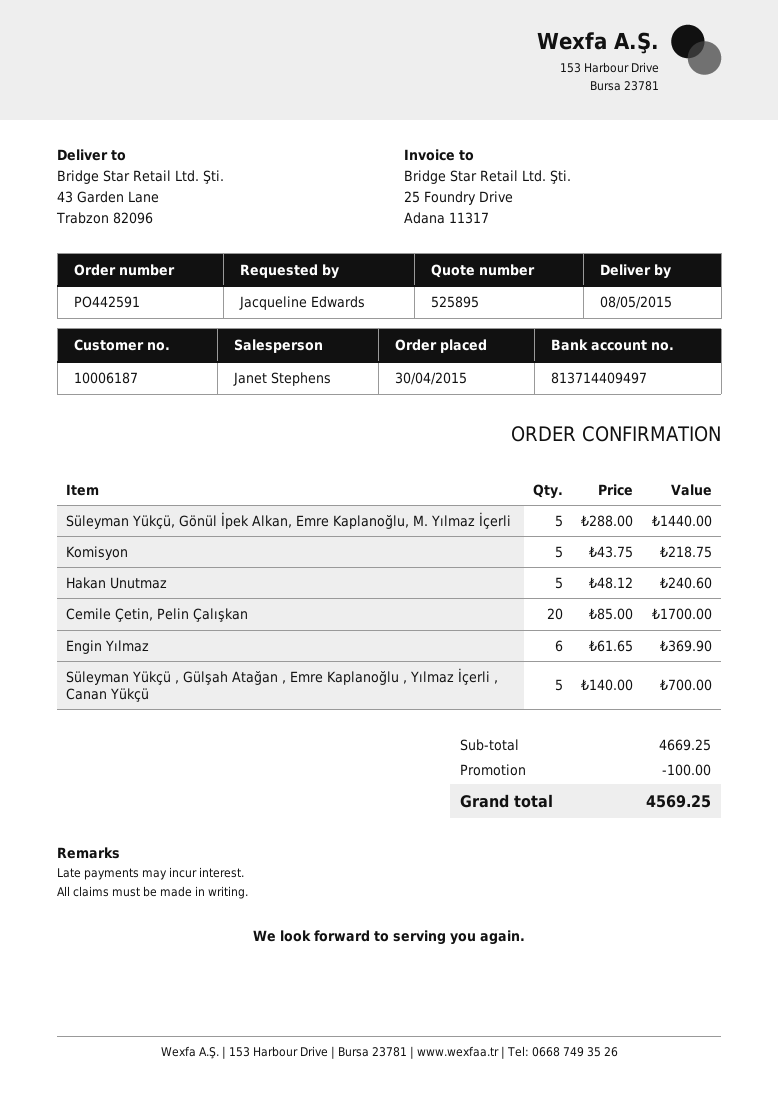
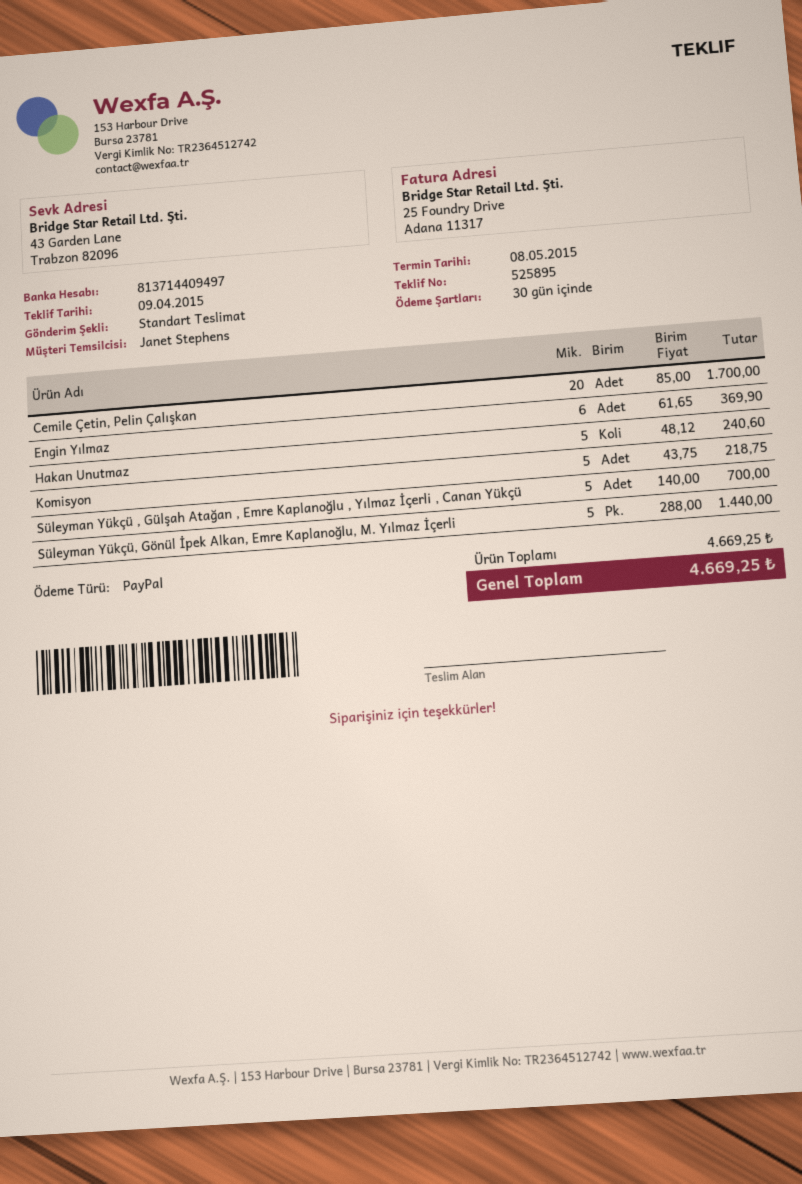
discount: 100.00 -> none
total: 4569.25 -> 4669.25

